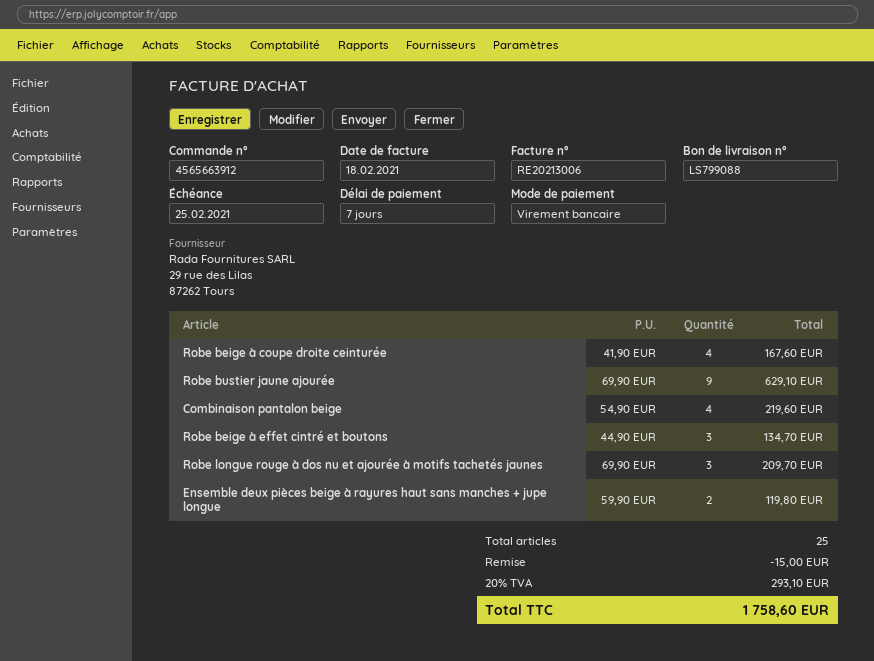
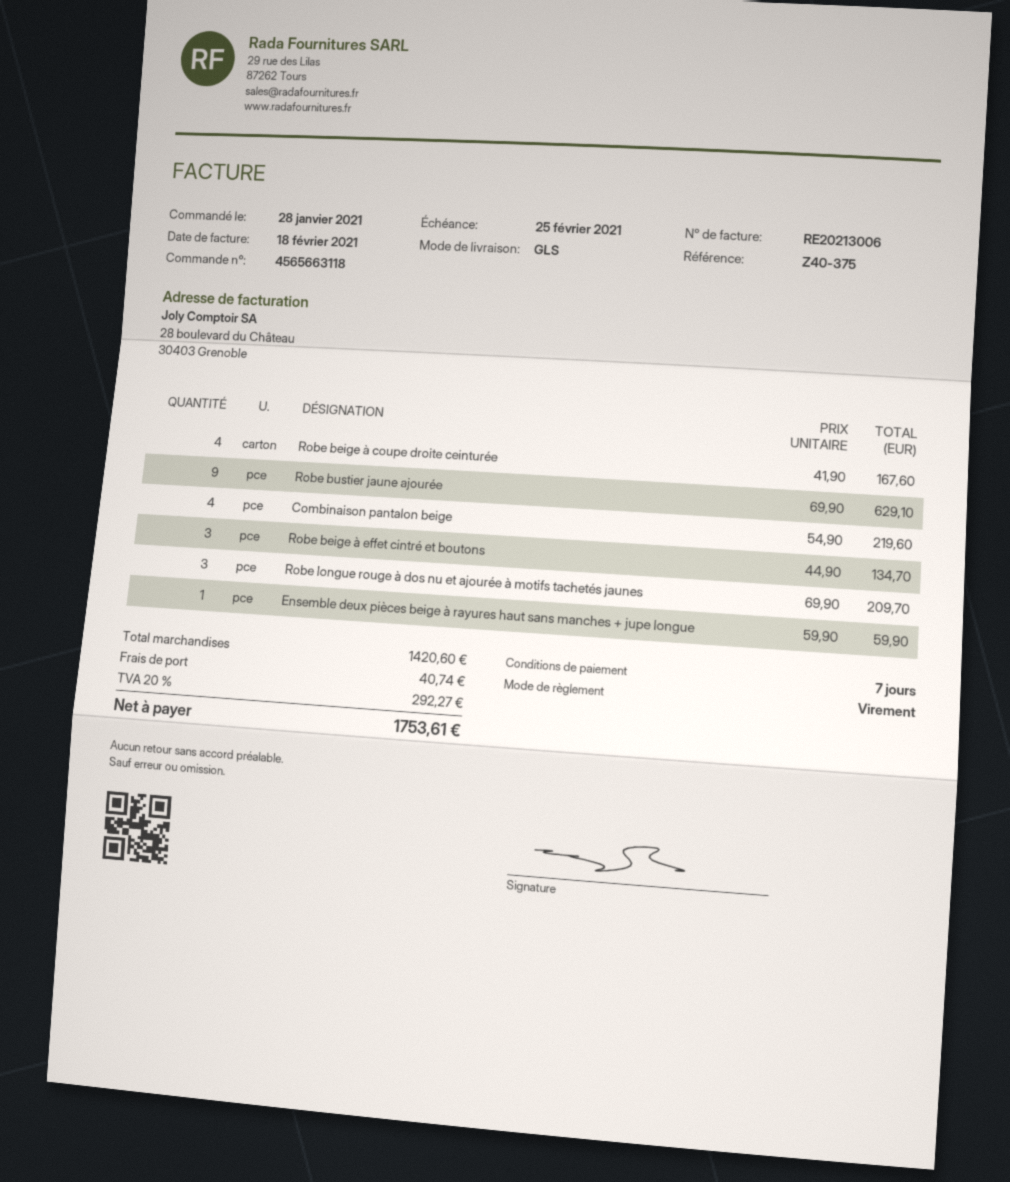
order number: 4565663912 -> 4565663118
Ensemble deux pièces beige à rayures haut sans manches + jupe longue: 2 x 59.90 = 119.80 -> 1 x 59.90 = 59.90
discount: 15.00 -> none
shipping: none -> 40.74
tax: 20% = 293.10 -> 20% = 292.27
total: 1758.60 -> 1753.61

